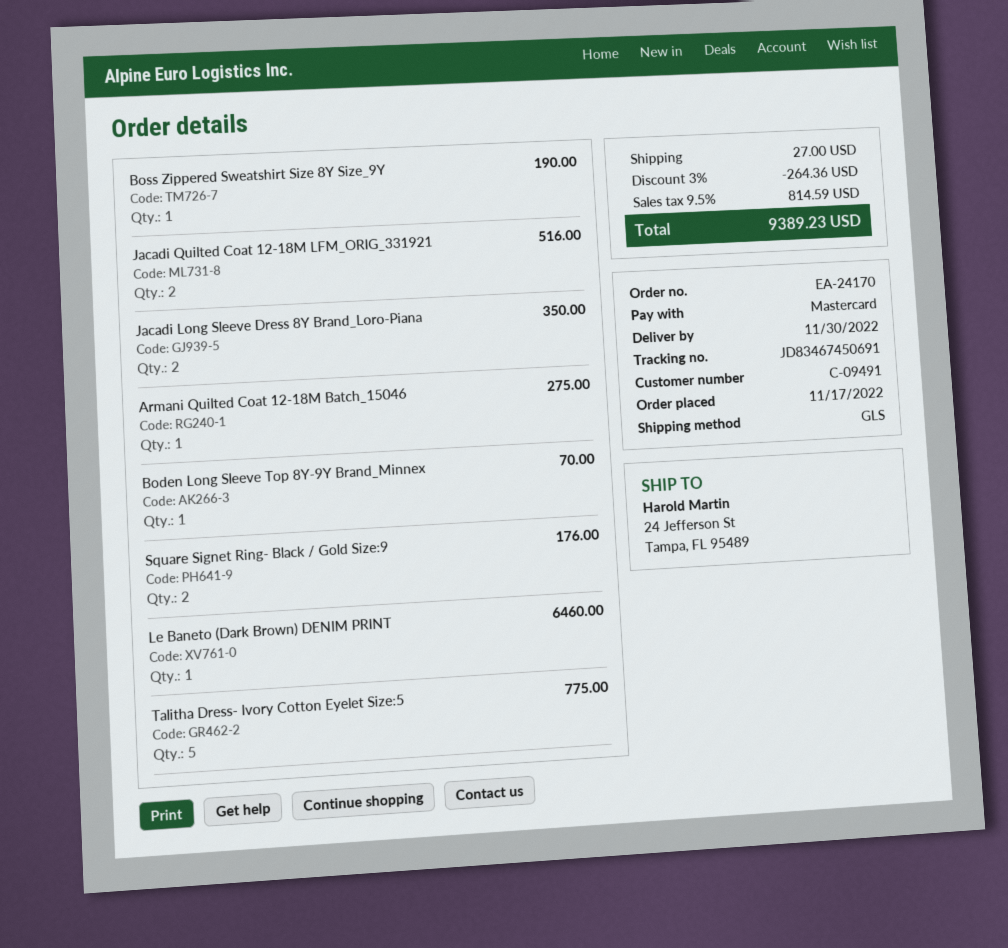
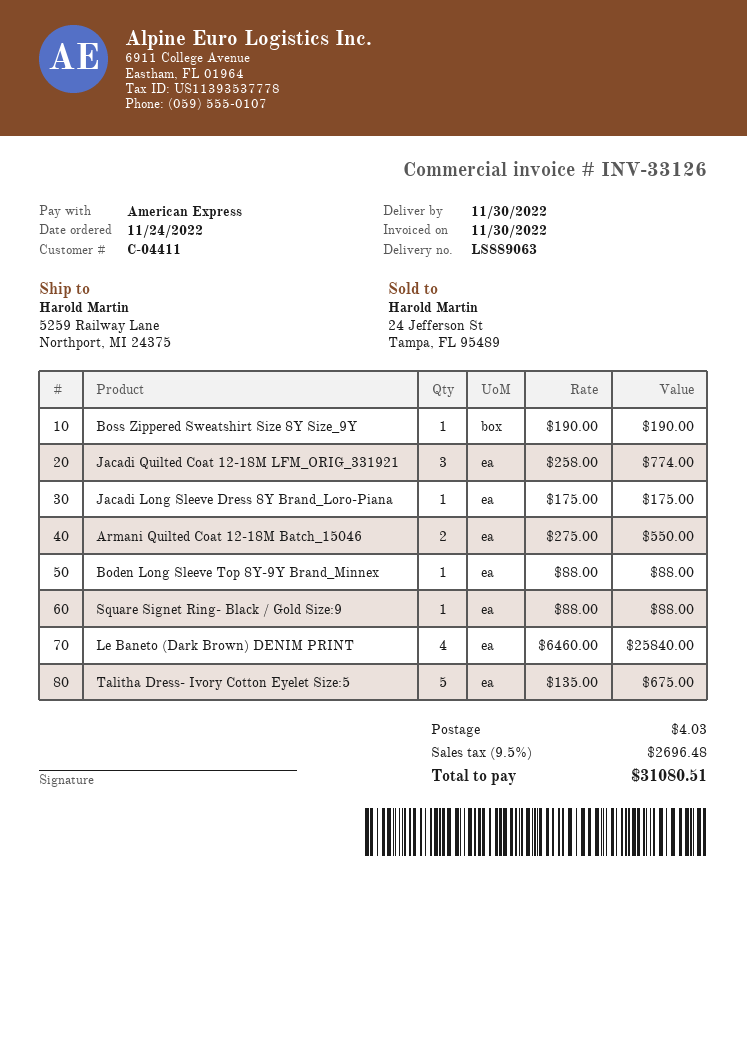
order date: 2022-11-17 -> 2022-11-24
customer number: C-09491 -> C-04411
payment method: Mastercard -> American Express
ship to: 24 Jefferson St, Tampa, FL 95489 -> 5259 Railway Lane, Northport, MI 24375
Jacadi Quilted Coat 12-18M LFM_ORIG_331921: 2 for 516.00 -> 3 for 774.00
Jacadi Long Sleeve Dress 8Y Brand_Loro-Piana: 2 for 350.00 -> 1 for 175.00
Armani Quilted Coat 12-18M Batch_15046: 1 for 275.00 -> 2 for 550.00
Boden Long Sleeve Top 8Y-9Y Brand_Minnex: 1 for 70.00 -> 1 for 88.00
Square Signet Ring- Black / Gold Size:9: 2 for 176.00 -> 1 for 88.00
Le Baneto (Dark Brown) DENIM PRINT: 1 for 6460.00 -> 4 for 25840.00
Talitha Dress- Ivory Cotton Eyelet Size:5: 5 for 775.00 -> 5 for 675.00
discount: 3% = 264.36 -> none
shipping: 27.00 -> 4.03
tax: 9.5% = 814.59 -> 9.5% = 2696.48
total: 9389.23 -> 31080.51

